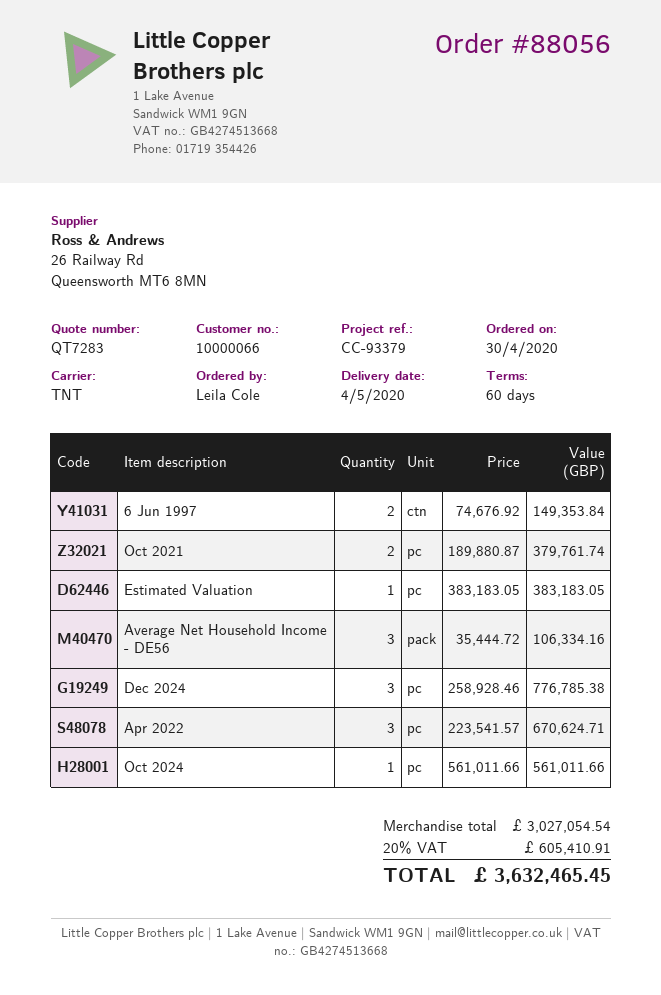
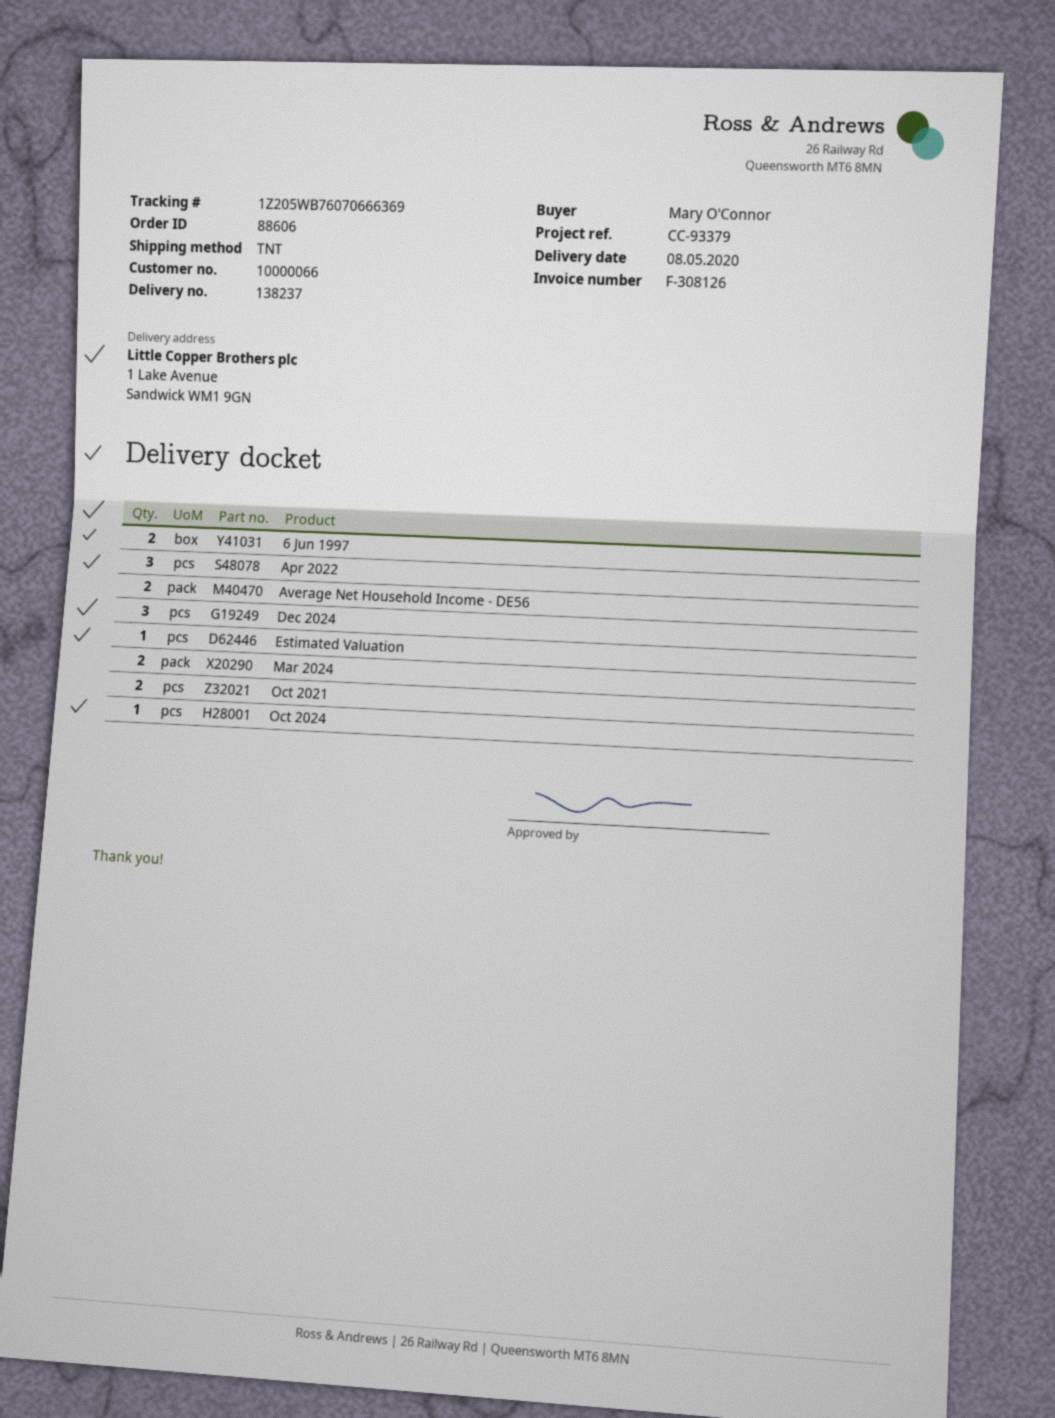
order number: 88056 -> 88606
delivery date: 2020-05-04 -> 2020-05-08
ordered by: Leila Cole -> Mary O'Connor
Average Net Household Income - DE56: 3 -> 2
Mar 2024: none -> 2

